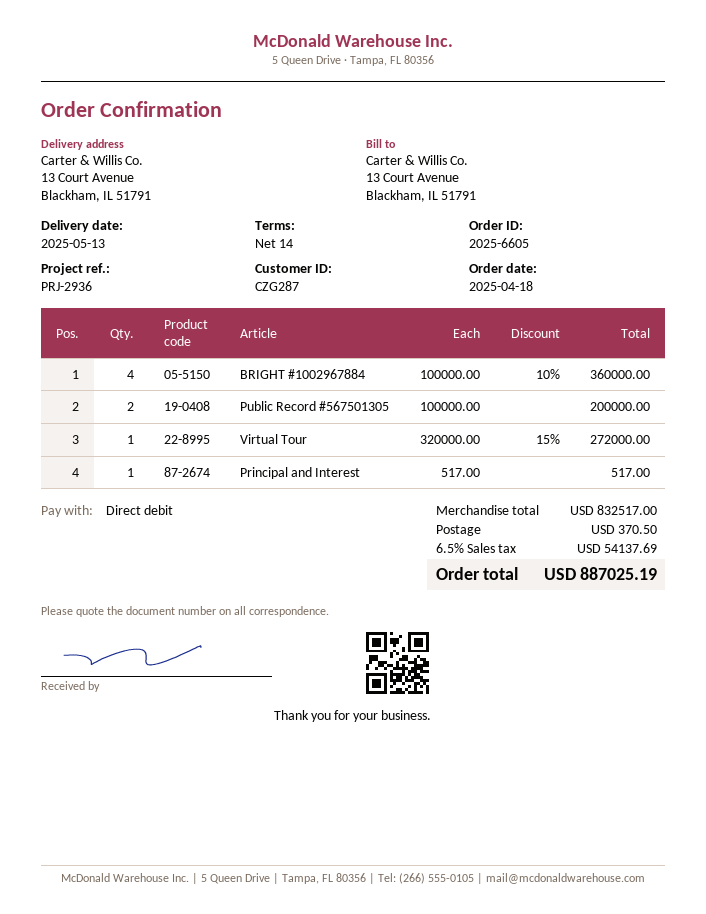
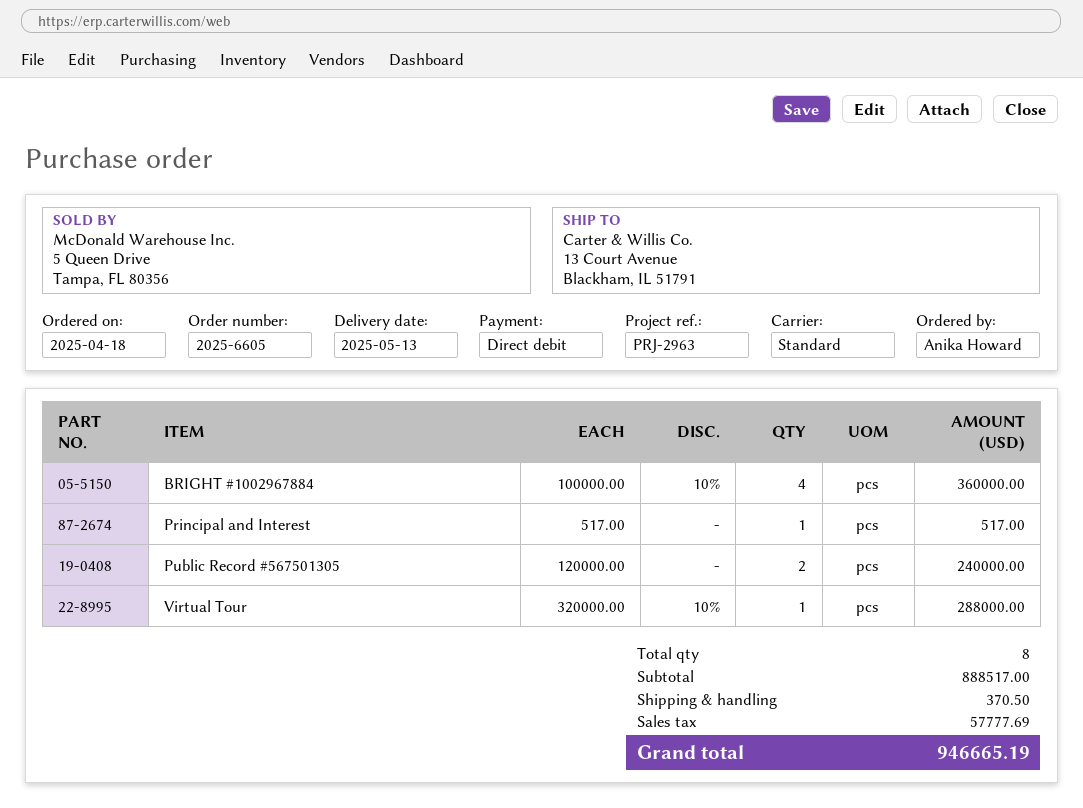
reference: PRJ-2936 -> PRJ-2963
Public Record #567501305: 2 x 100000.00 = 200000.00 -> 2 x 120000.00 = 240000.00
Virtual Tour: 1 x 320000.00 - 15% = 272000.00 -> 1 x 320000.00 - 10% = 288000.00
subtotal: 832517.00 -> 888517.00
tax: 54137.69 -> 57777.69
total: 887025.19 -> 946665.19

